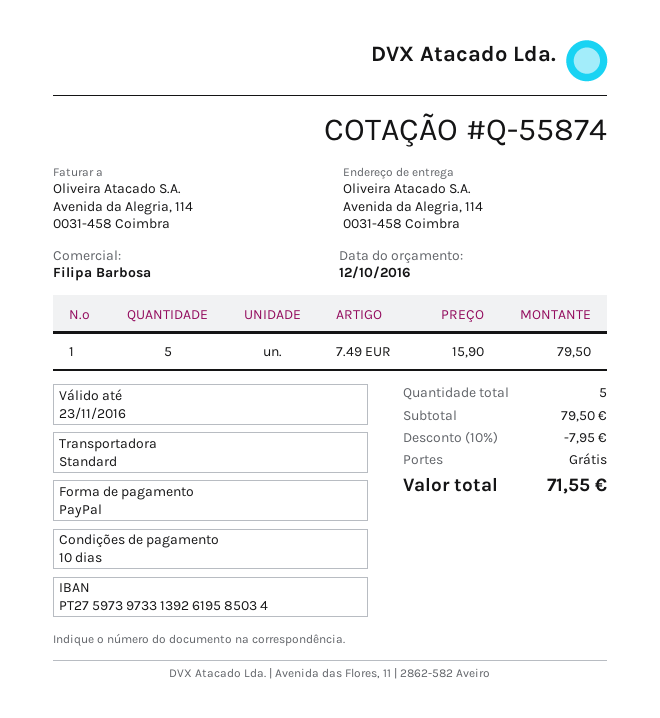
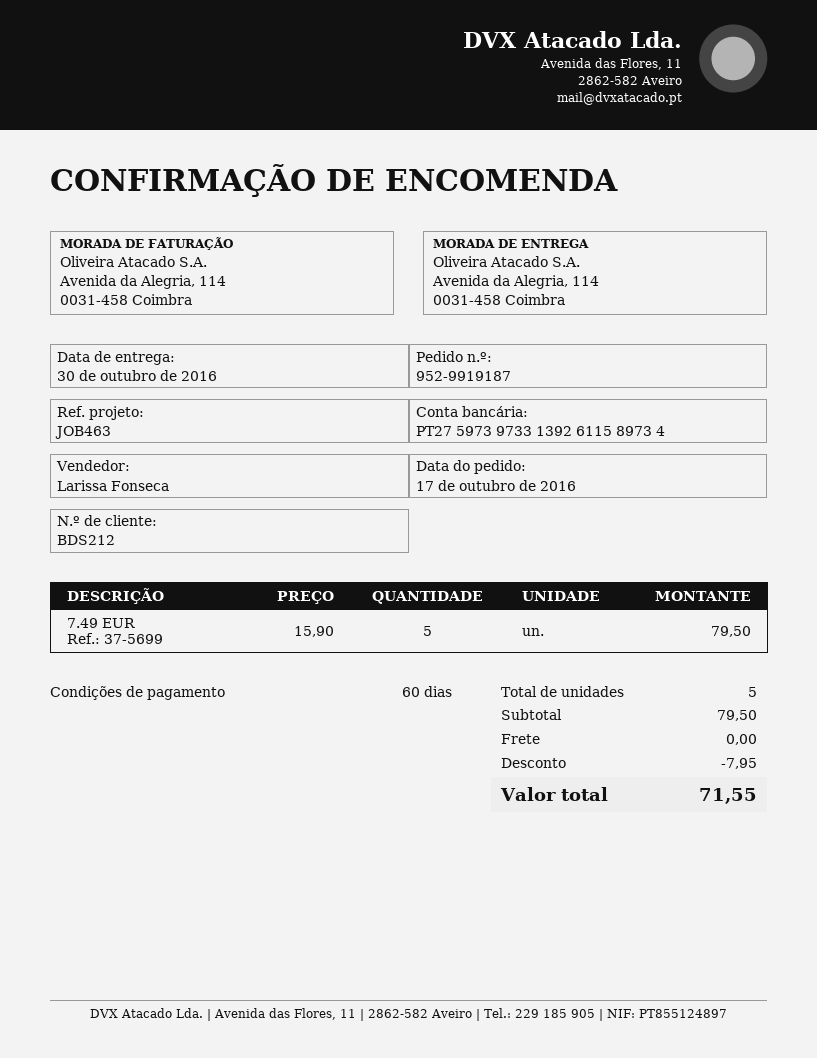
payment terms: 10 days -> 60 days
sales rep: Filipa Barbosa -> Larissa Fonseca
bank account: PT27597397331392619585034 -> PT27597397331392611589734

